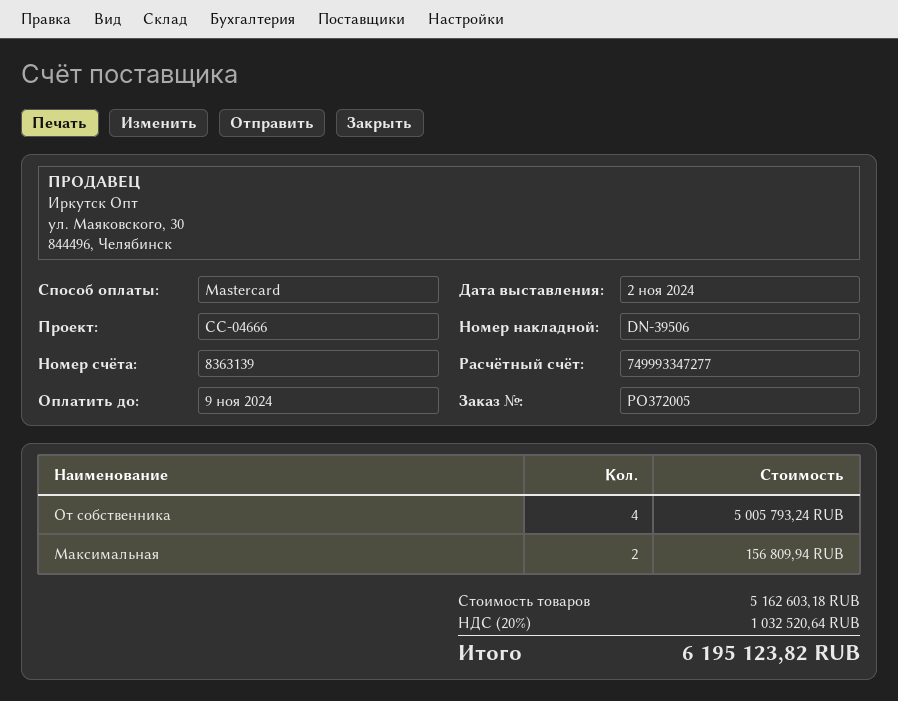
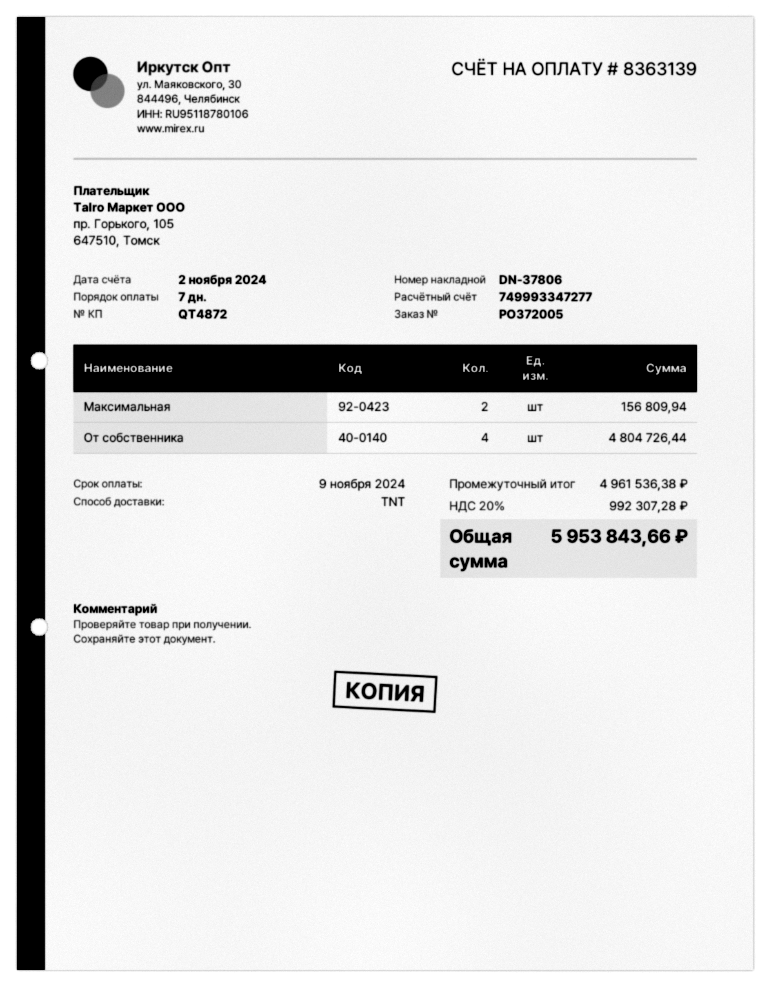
delivery note number: DN-39506 -> DN-37806
От собственника: 4 for 5005793.24 -> 4 for 4804726.44
subtotal: 5162603.18 -> 4961536.38
tax: 20% = 1032520.64 -> 20% = 992307.28
total: 6195123.82 -> 5953843.66

